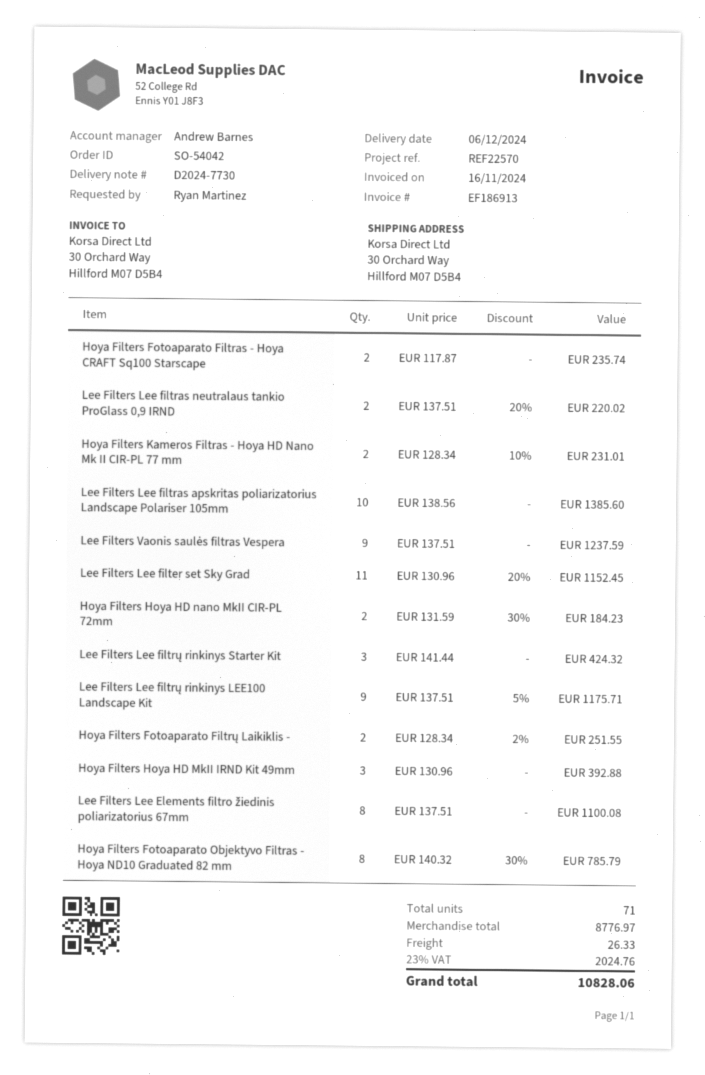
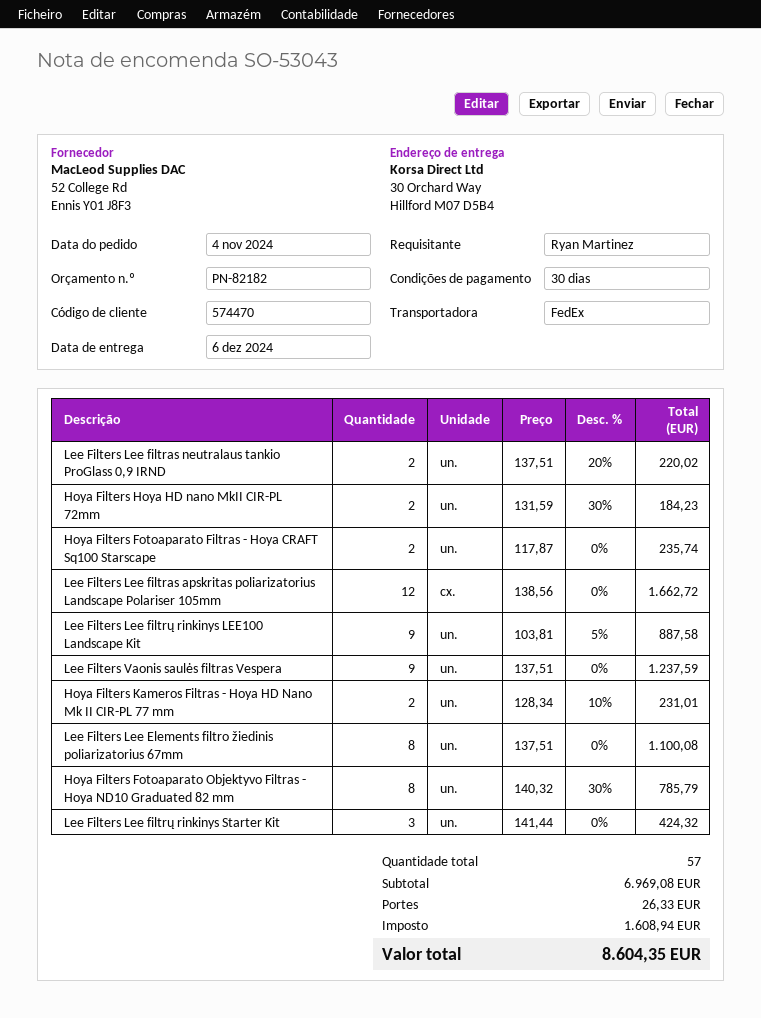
order number: SO-54042 -> SO-53043
Lee Filters Lee filtras apskritas poliarizatorius Landscape Polariser 105mm: 10 x 138.56 = 1385.60 -> 12 x 138.56 = 1662.72
Lee Filters Lee filter set Sky Grad: 11 x 130.96 - 20% = 1152.45 -> none
Lee Filters Lee filtrų rinkinys LEE100 Landscape Kit: 9 x 137.51 - 5% = 1175.71 -> 9 x 103.81 - 5% = 887.58
Hoya Filters Fotoaparato Filtrų Laikiklis -: 2 x 128.34 - 2% = 251.55 -> none
Hoya Filters Hoya HD MkII IRND Kit 49mm: 3 x 130.96 = 392.88 -> none
total quantity: 71 -> 57
subtotal: 8776.97 -> 6969.08
tax: 2024.76 -> 1608.94
total: 10828.06 -> 8604.35

